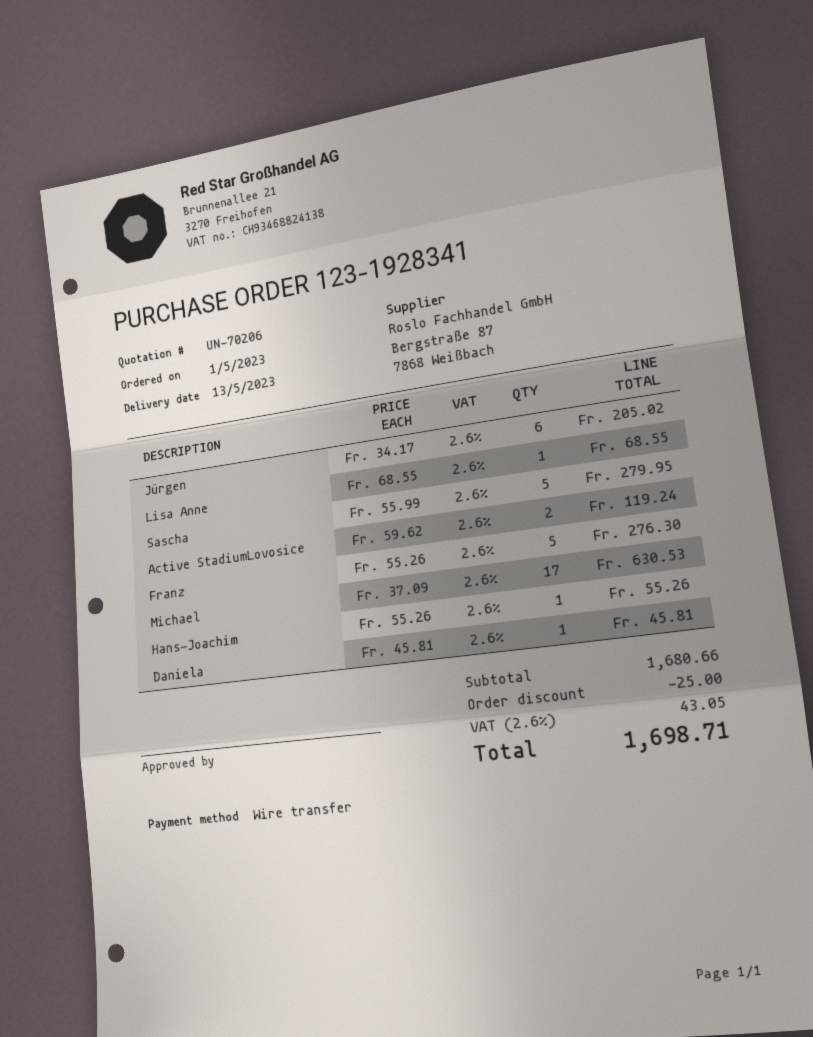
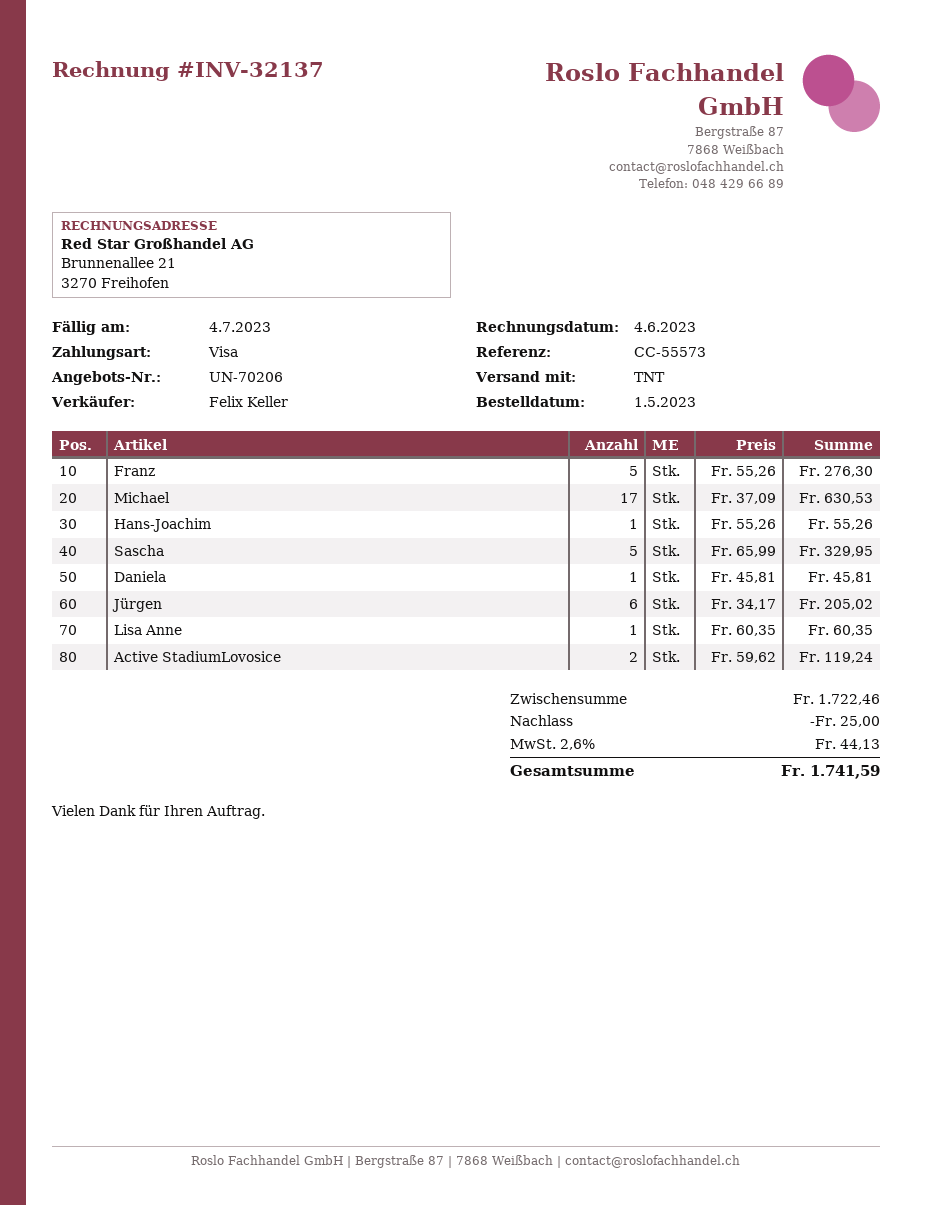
payment method: bank transfer -> Visa
Lisa Anne: 1 x 68.55 = 68.55 -> 1 x 60.35 = 60.35
Sascha: 5 x 55.99 = 279.95 -> 5 x 65.99 = 329.95
subtotal: 1680.66 -> 1722.46
tax: 2.6% = 43.05 -> 2.6% = 44.13
total: 1698.71 -> 1741.59

